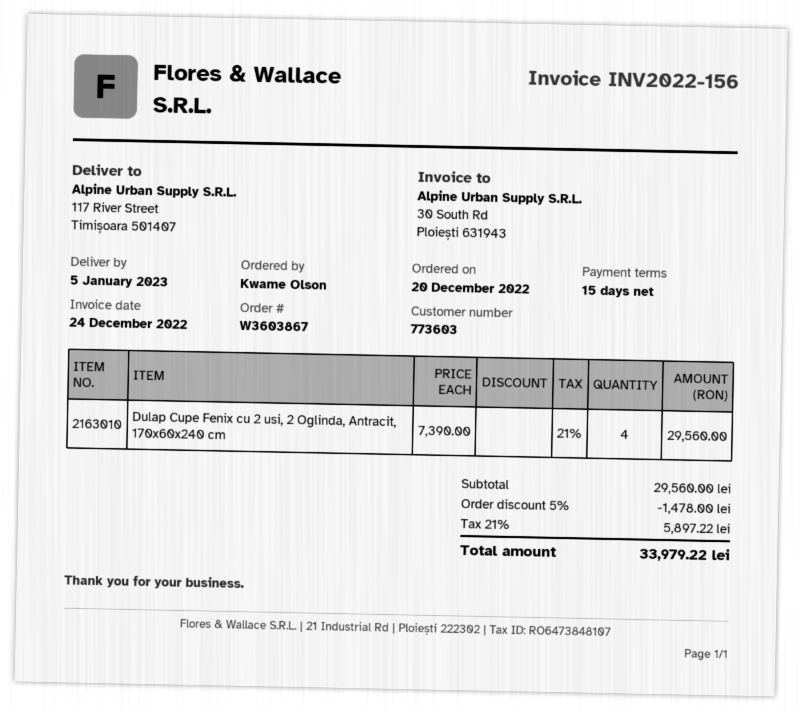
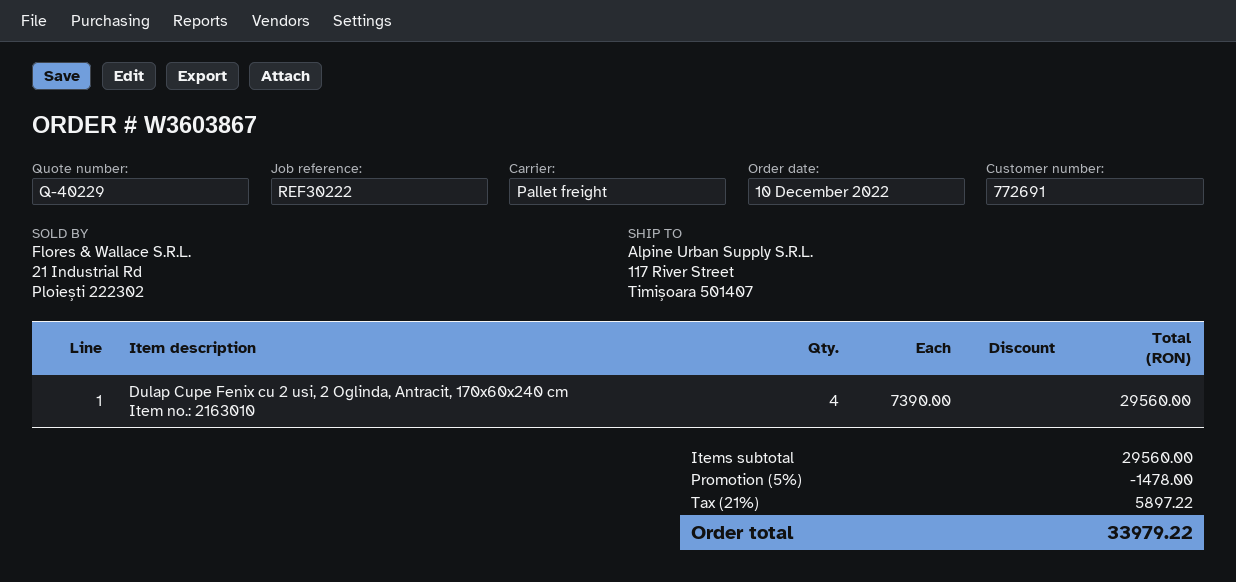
order date: 2022-12-20 -> 2022-12-10
customer number: 773603 -> 772691

